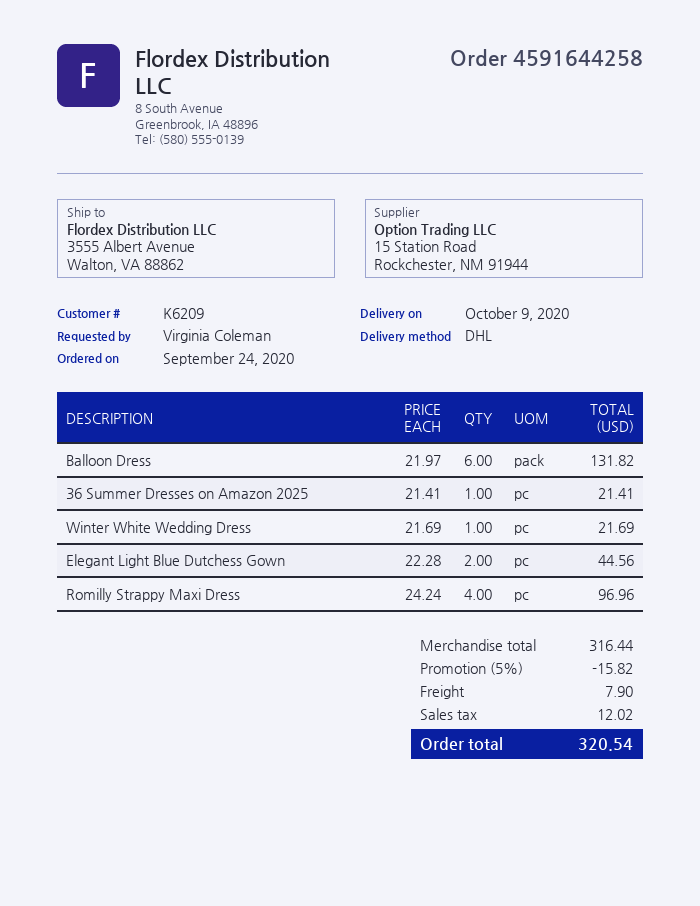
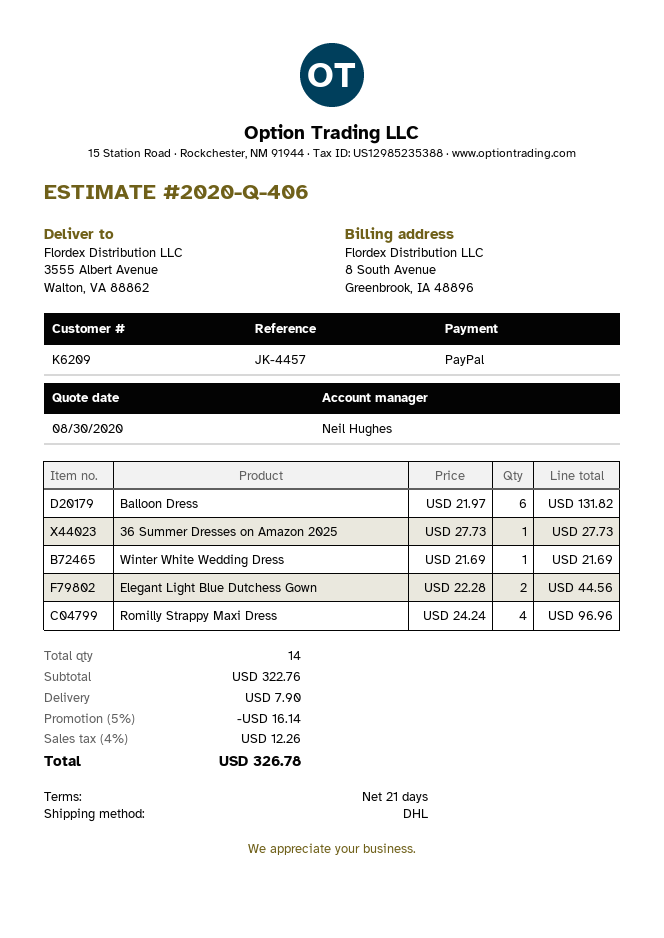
36 Summer Dresses on Amazon 2025: 1 x 21.41 = 21.41 -> 1 x 27.73 = 27.73
subtotal: 316.44 -> 322.76
discount: 5% = 15.82 -> 5% = 16.14
tax: 12.02 -> 12.26
total: 320.54 -> 326.78

